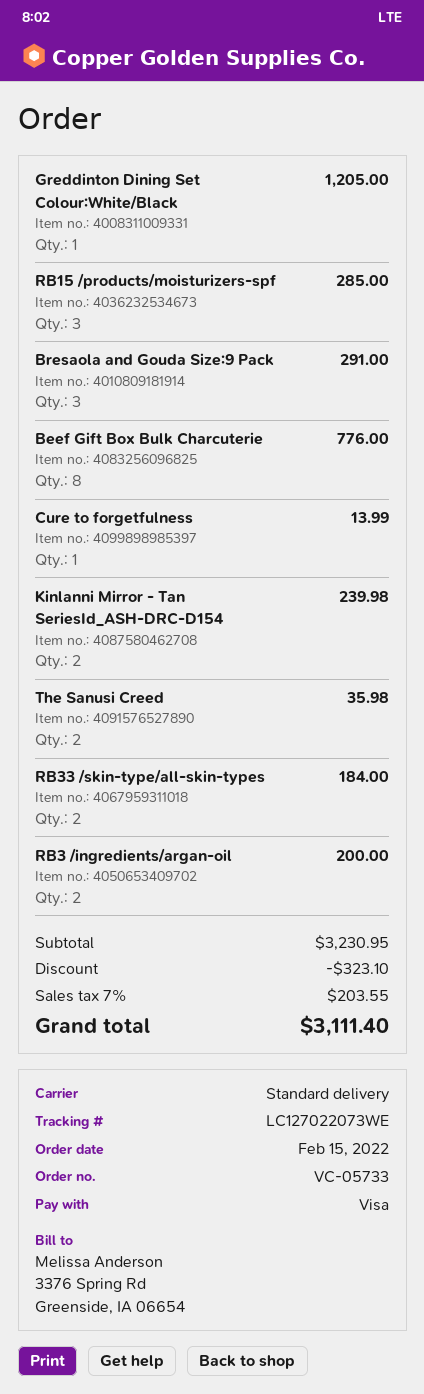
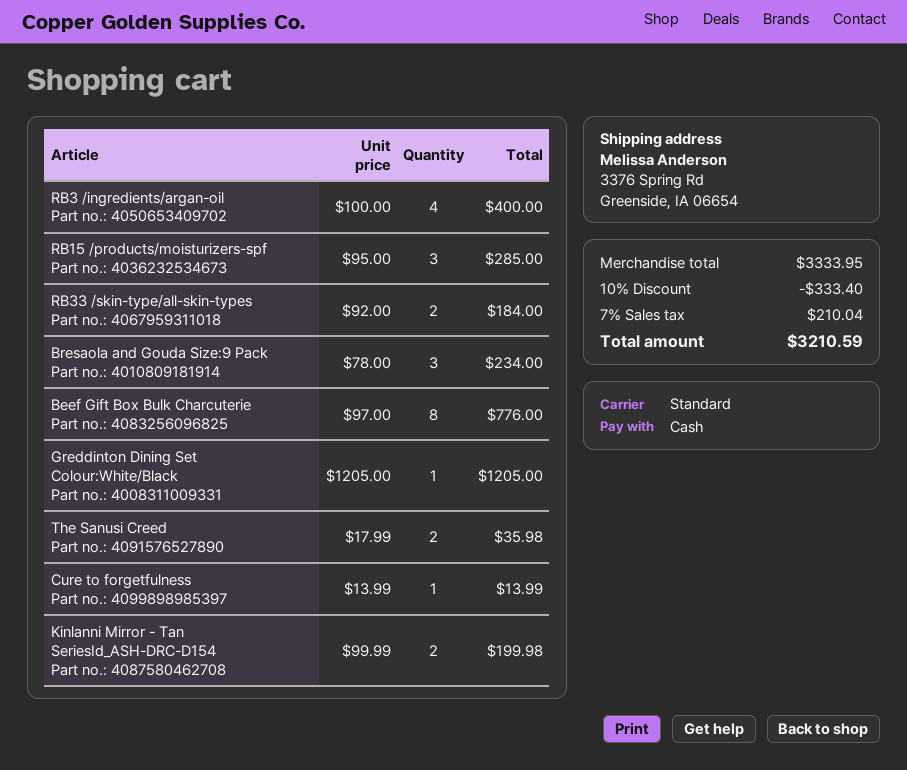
payment method: Visa -> cash
Bresaola and Gouda Size:9 Pack: 3 for 291.00 -> 3 for 234.00
Kinlanni Mirror - Tan SeriesId_ASH-DRC-D154: 2 for 239.98 -> 2 for 199.98
RB3 /ingredients/argan-oil: 2 for 200.00 -> 4 for 400.00
subtotal: 3230.95 -> 3333.95
discount: 323.10 -> 333.40
tax: 7% = 203.55 -> 7% = 210.04
total: 3111.40 -> 3210.59

